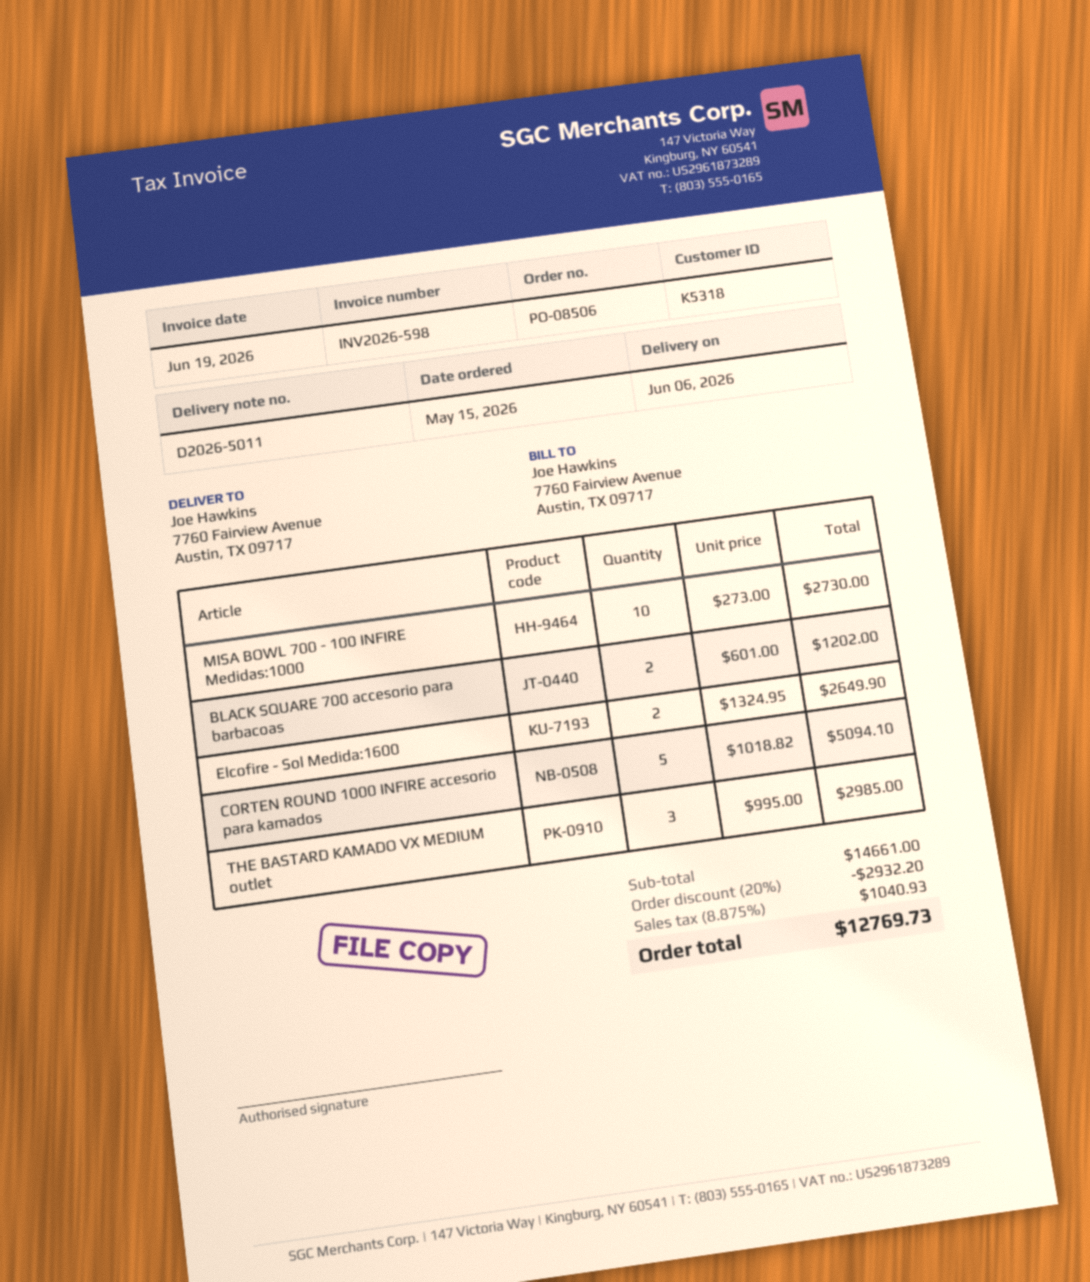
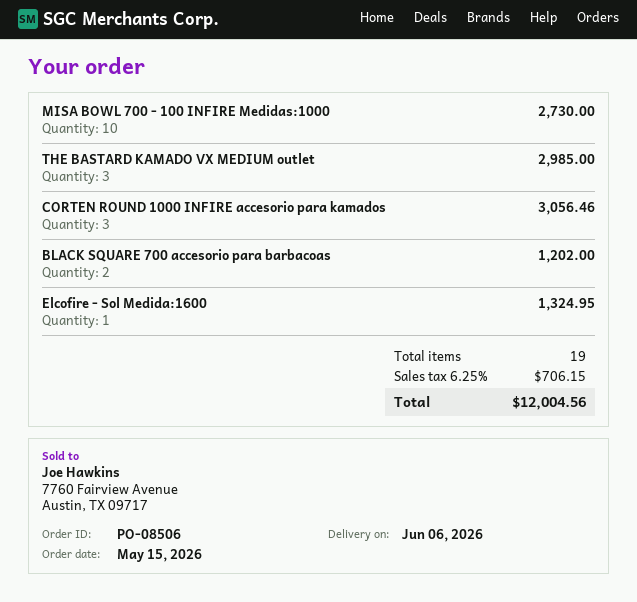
Elcofire - Sol Medida:1600: 2 for 2649.90 -> 1 for 1324.95
CORTEN ROUND 1000 INFIRE accesorio para kamados: 5 for 5094.10 -> 3 for 3056.46
discount: 20% = 2932.20 -> none
tax: 8.875% = 1040.93 -> 6.25% = 706.15
total: 12769.73 -> 12004.56

